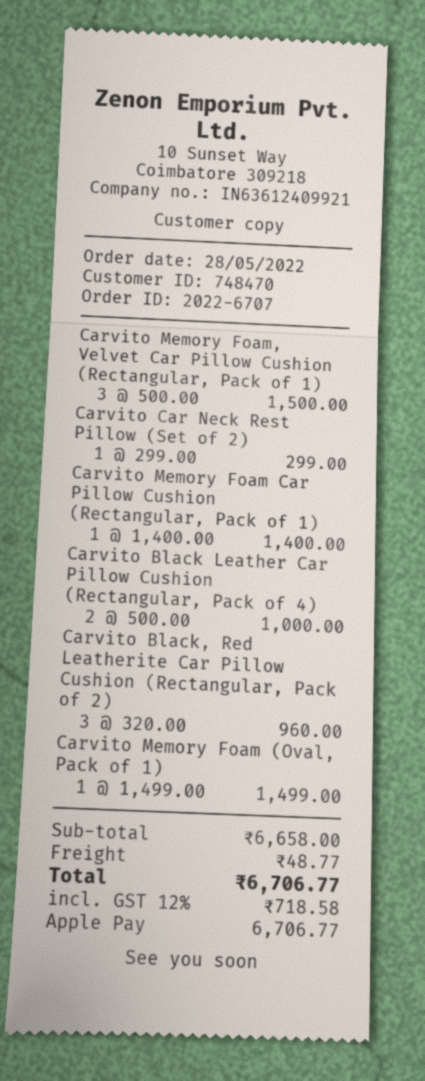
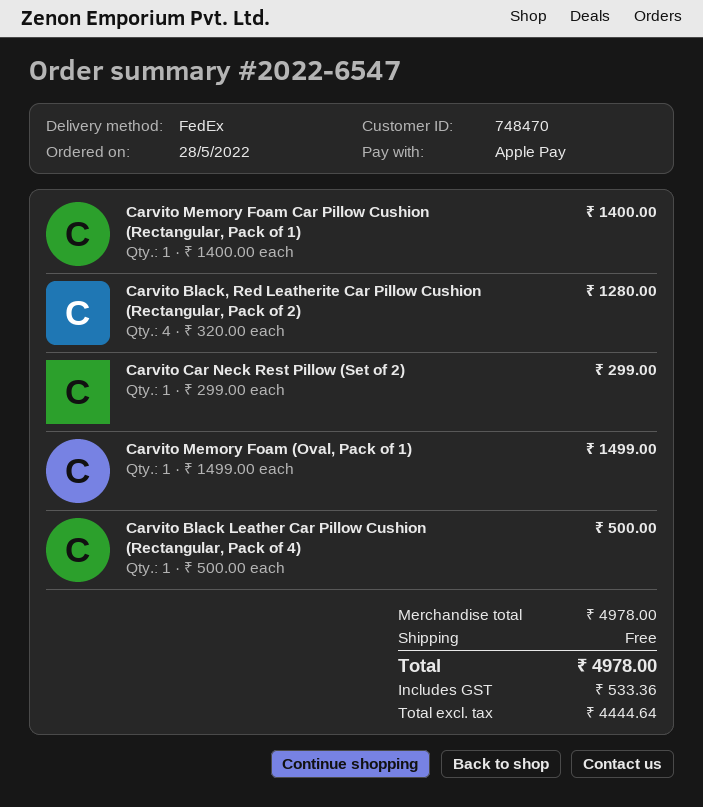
order number: 2022-6707 -> 2022-6547
Carvito Memory Foam, Velvet Car Pillow Cushion (Rectangular, Pack of 1): 3 x 500.00 = 1500.00 -> none
Carvito Black Leather Car Pillow Cushion (Rectangular, Pack of 4): 2 x 500.00 = 1000.00 -> 1 x 500.00 = 500.00
Carvito Black, Red Leatherite Car Pillow Cushion (Rectangular, Pack of 2): 3 x 320.00 = 960.00 -> 4 x 320.00 = 1280.00
subtotal: 6658.00 -> 4978.00
shipping: 48.77 -> 0.00
tax: 718.58 -> 533.36
total: 6706.77 -> 4978.00

